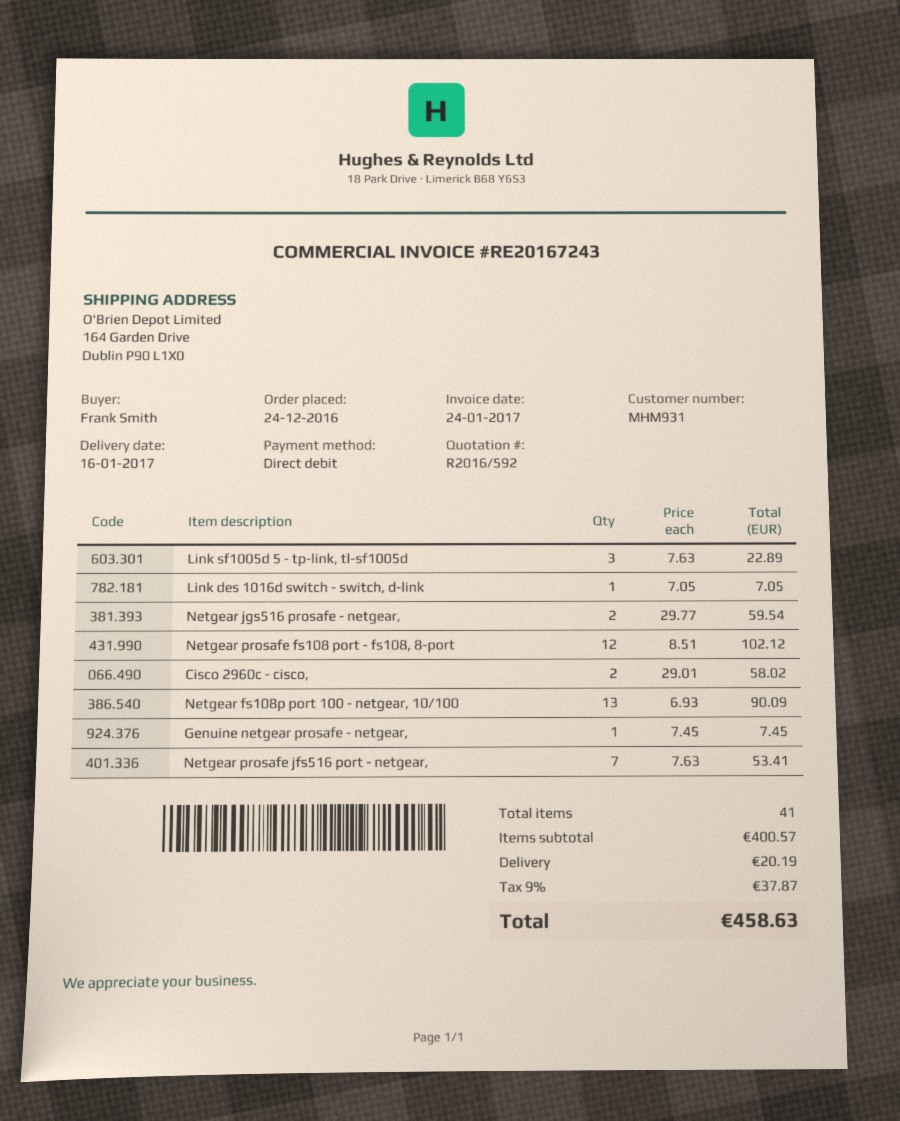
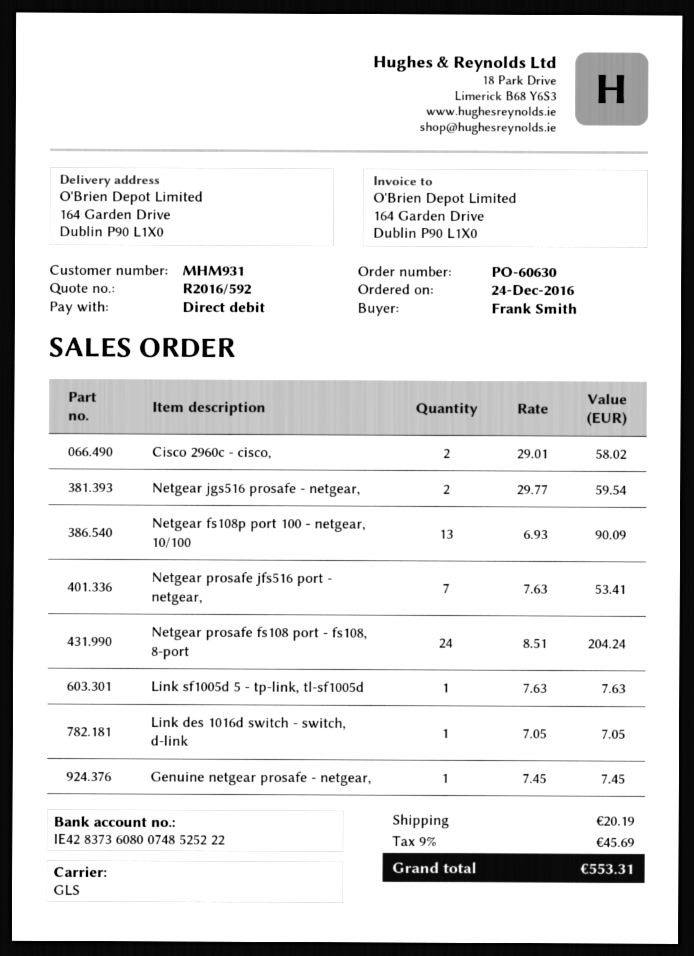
Link sf1005d 5 - tp-link, tl-sf1005d: 3 x 7.63 = 22.89 -> 1 x 7.63 = 7.63
Netgear prosafe fs108 port - fs108, 8-port: 12 x 8.51 = 102.12 -> 24 x 8.51 = 204.24
tax: 9% = 37.87 -> 9% = 45.69
total: 458.63 -> 553.31

